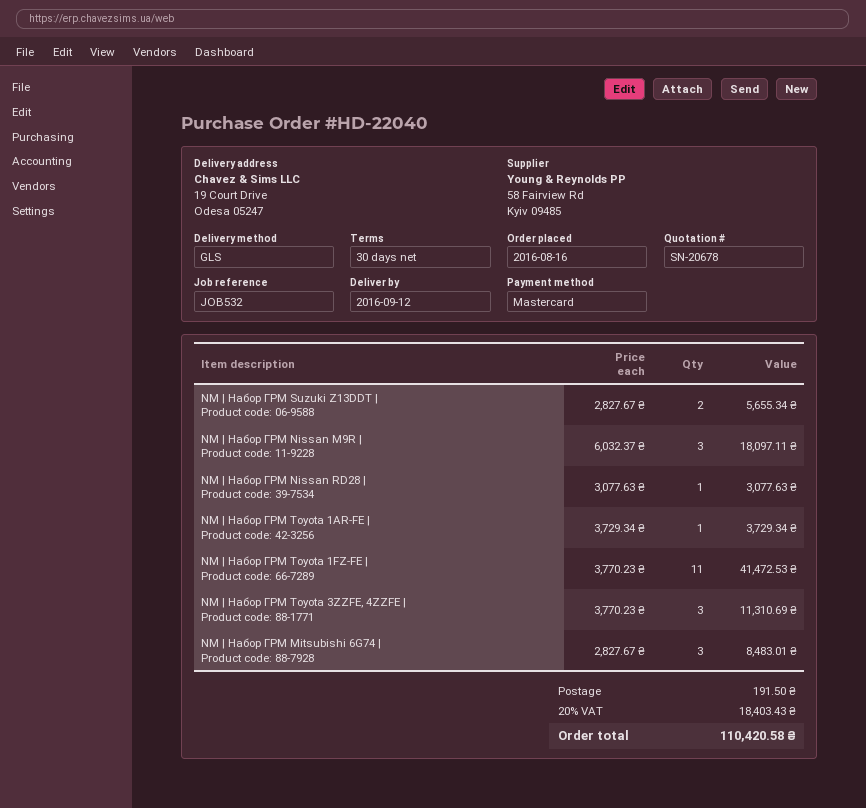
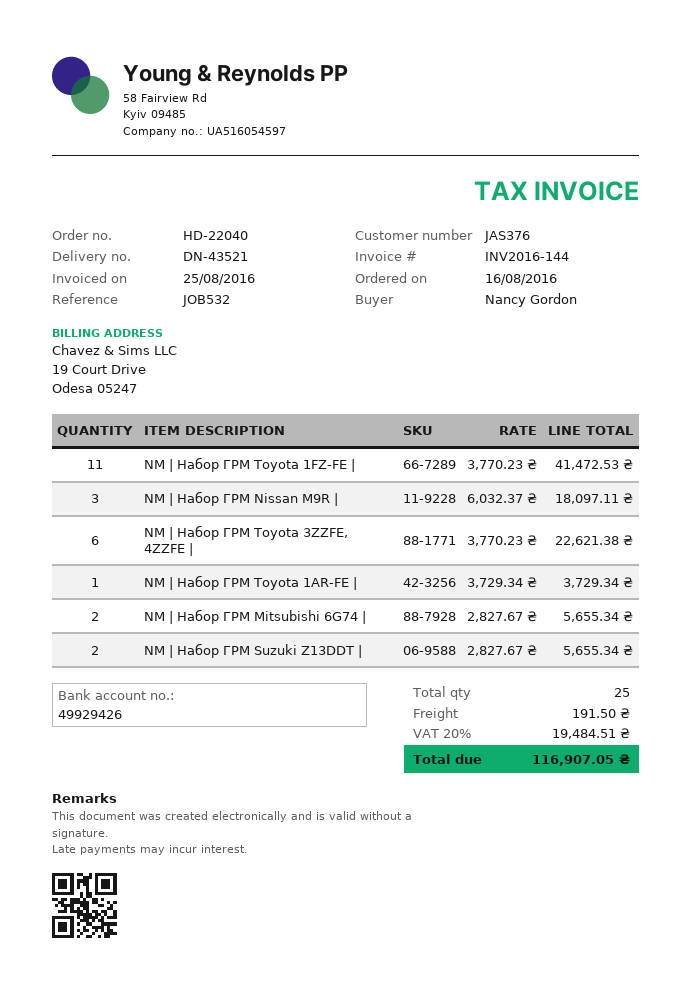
NM | Набор ГРМ Nissan RD28 |: 1 x 3077.63 = 3077.63 -> none
NM | Набор ГРМ Toyota 3ZZFE, 4ZZFE |: 3 x 3770.23 = 11310.69 -> 6 x 3770.23 = 22621.38
NM | Набор ГРМ Mitsubishi 6G74 |: 3 x 2827.67 = 8483.01 -> 2 x 2827.67 = 5655.34
tax: 20% = 18403.43 -> 20% = 19484.51
total: 110420.58 -> 116907.05

